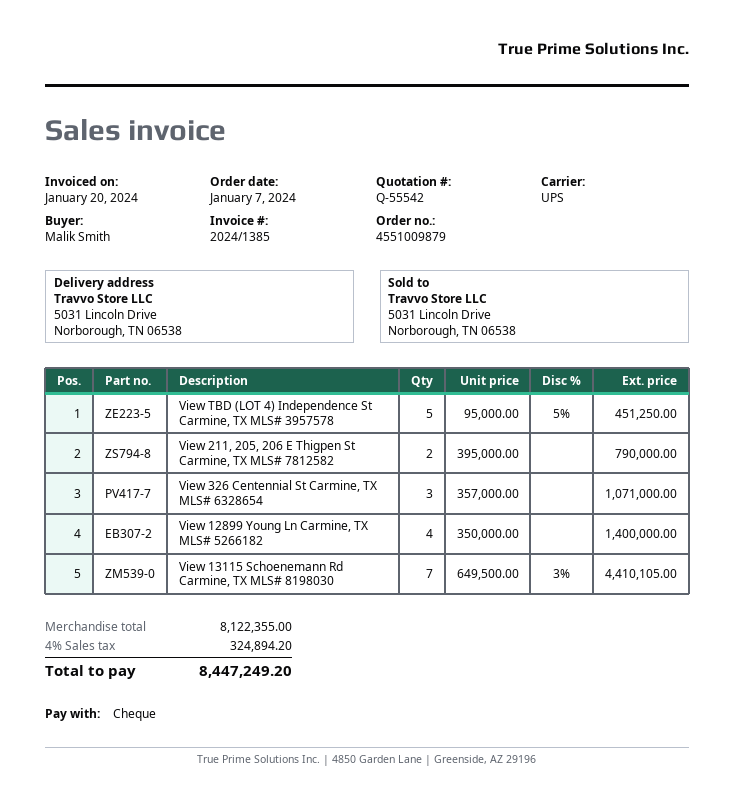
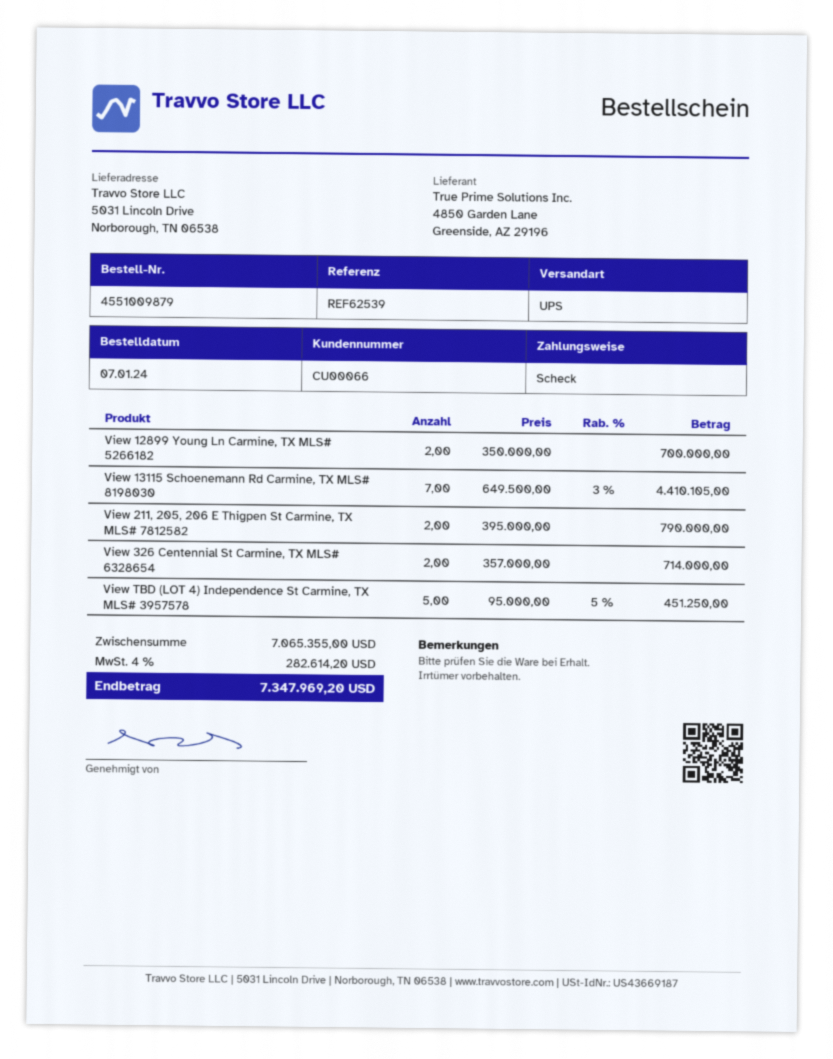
View 326 Centennial St Carmine, TX MLS# 6328654: 3 x 357000.00 = 1071000.00 -> 2 x 357000.00 = 714000.00
View 12899 Young Ln Carmine, TX MLS# 5266182: 4 x 350000.00 = 1400000.00 -> 2 x 350000.00 = 700000.00
subtotal: 8122355.00 -> 7065355.00
tax: 4% = 324894.20 -> 4% = 282614.20
total: 8447249.20 -> 7347969.20

